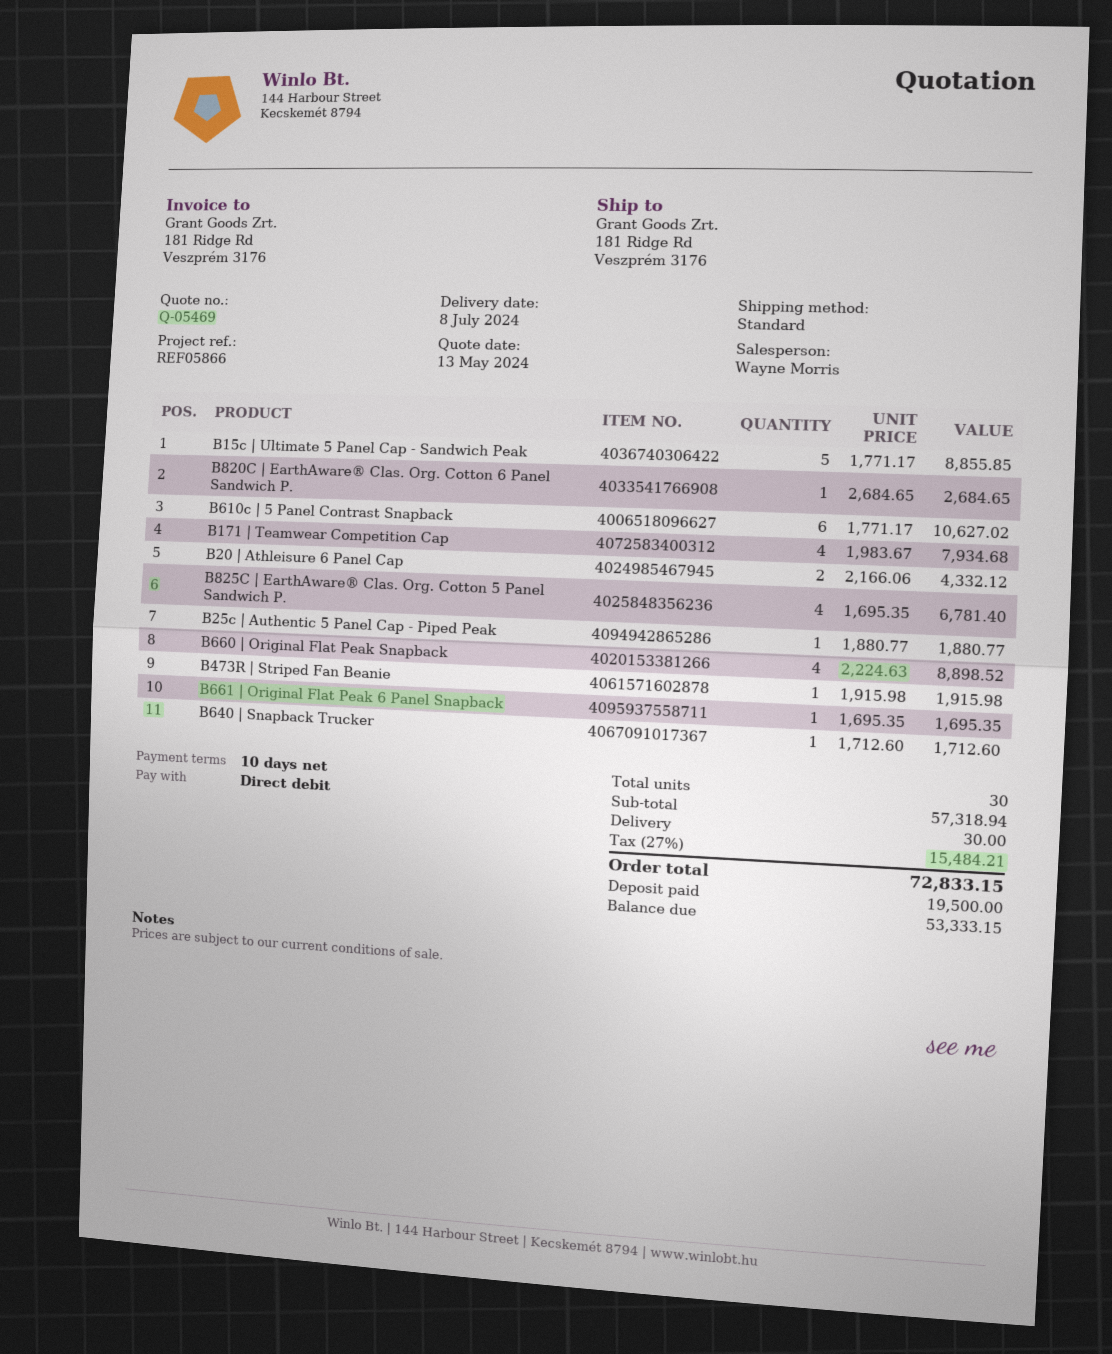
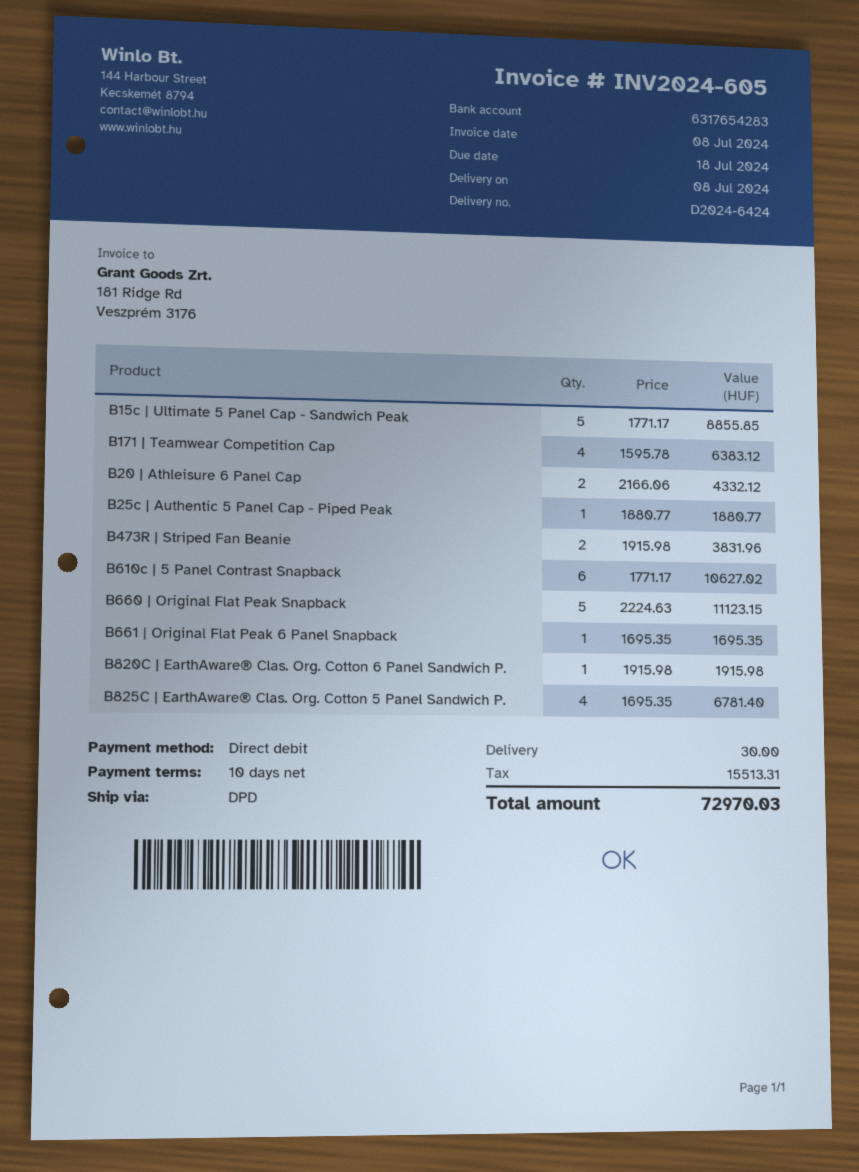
shipping method: standard -> DPD
B820C | EarthAware® Clas. Org. Cotton 6 Panel Sandwich P.: 1 x 2684.65 = 2684.65 -> 1 x 1915.98 = 1915.98
B171 | Teamwear Competition Cap: 4 x 1983.67 = 7934.68 -> 4 x 1595.78 = 6383.12
B660 | Original Flat Peak Snapback: 4 x 2224.63 = 8898.52 -> 5 x 2224.63 = 11123.15
B473R | Striped Fan Beanie: 1 x 1915.98 = 1915.98 -> 2 x 1915.98 = 3831.96
B640 | Snapback Trucker: 1 x 1712.60 = 1712.60 -> none
tax: 15484.21 -> 15513.31
total: 72833.15 -> 72970.03

